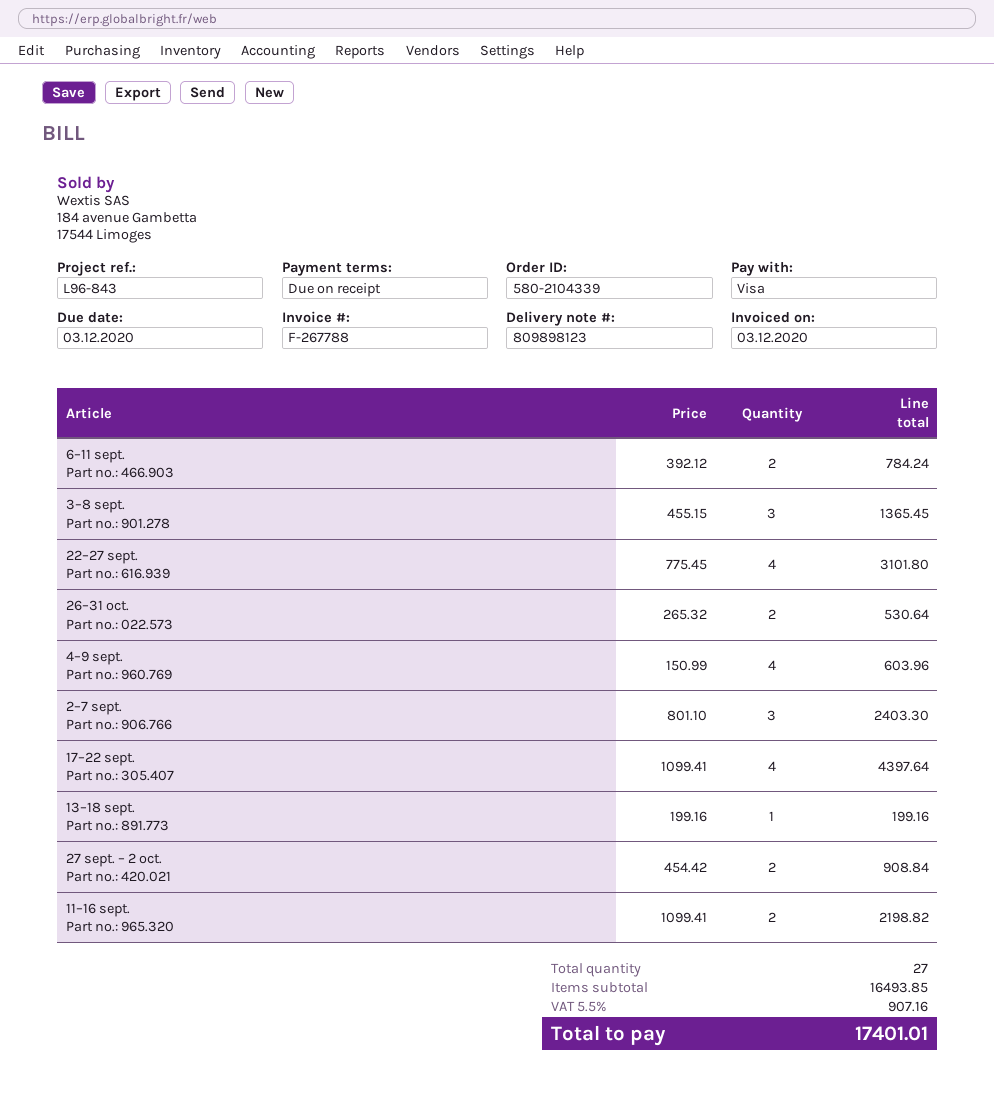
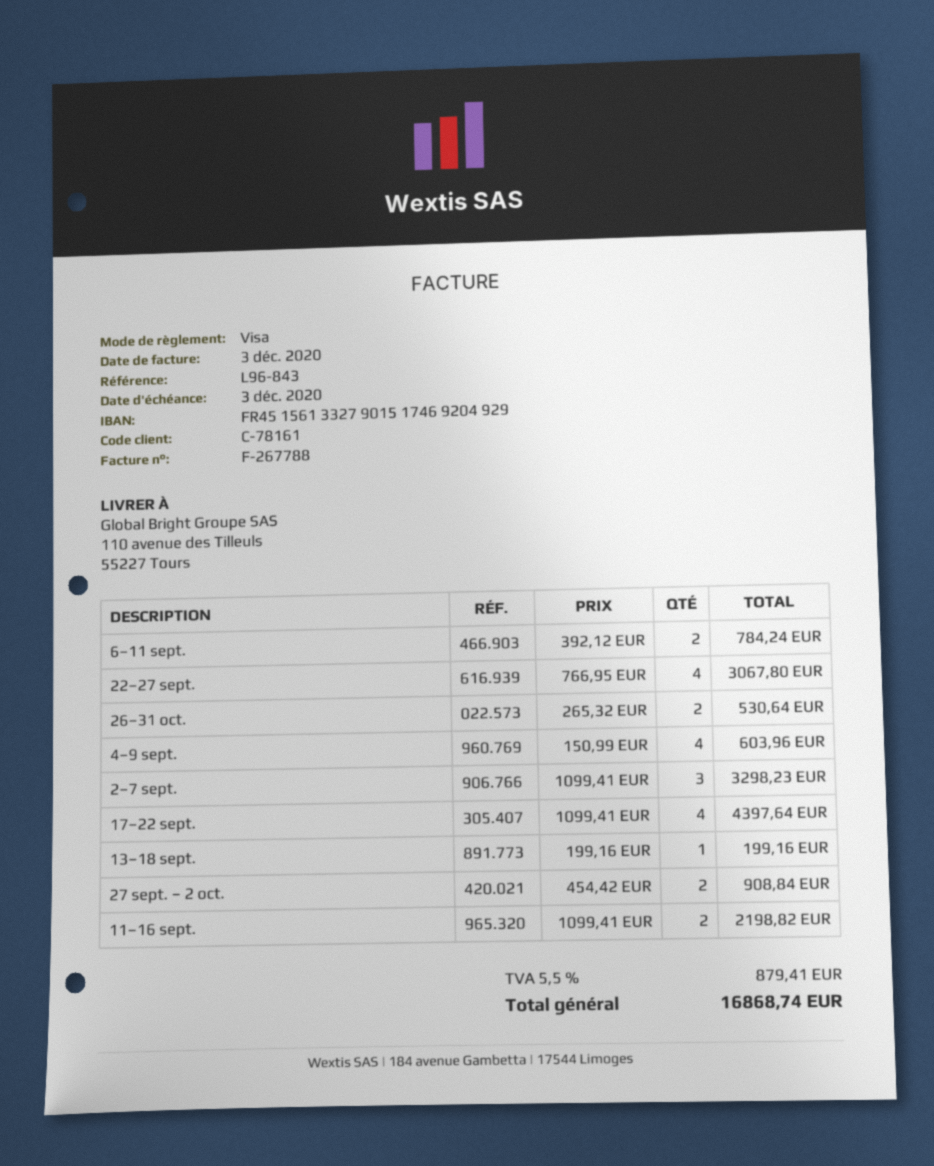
3–8 sept.: 3 x 455.15 = 1365.45 -> none
22–27 sept.: 4 x 775.45 = 3101.80 -> 4 x 766.95 = 3067.80
2–7 sept.: 3 x 801.10 = 2403.30 -> 3 x 1099.41 = 3298.23
tax: 5.5% = 907.16 -> 5.5% = 879.41
total: 17401.01 -> 16868.74

